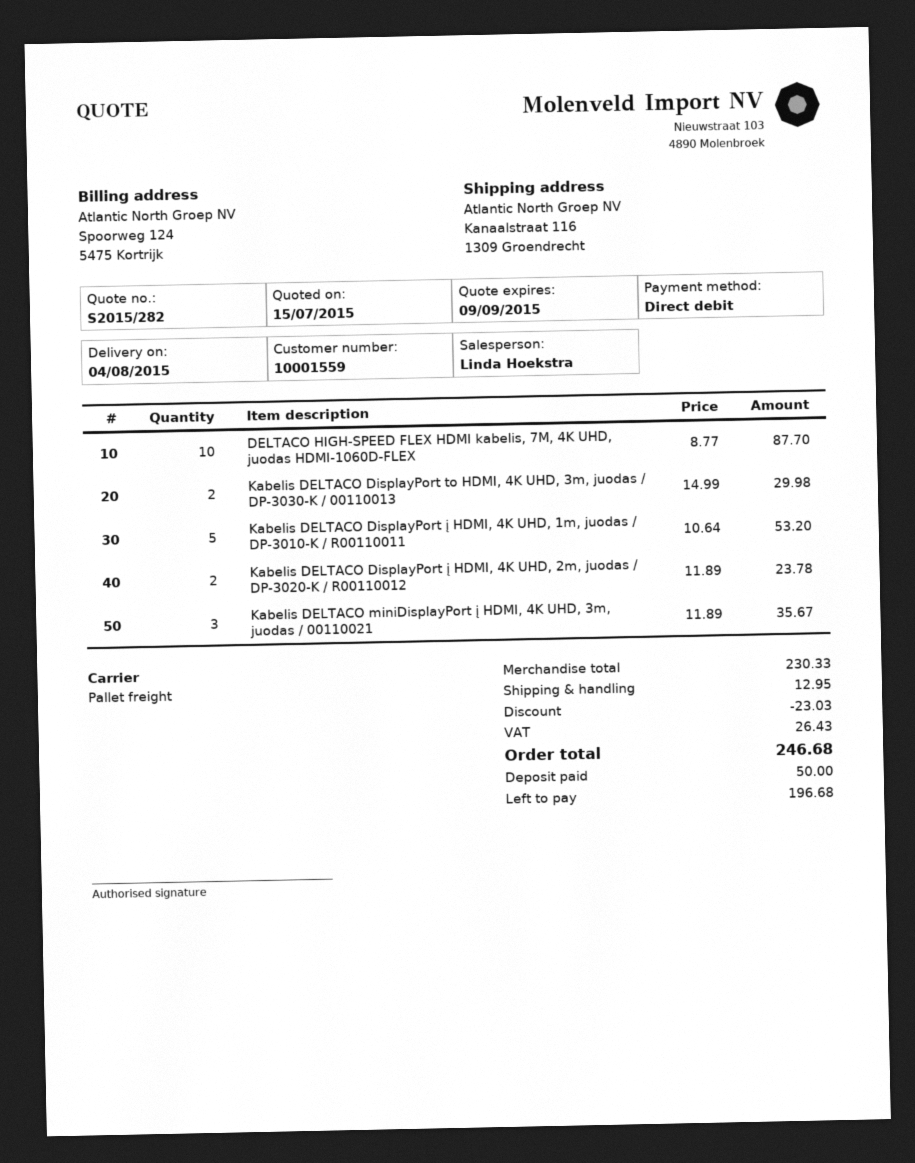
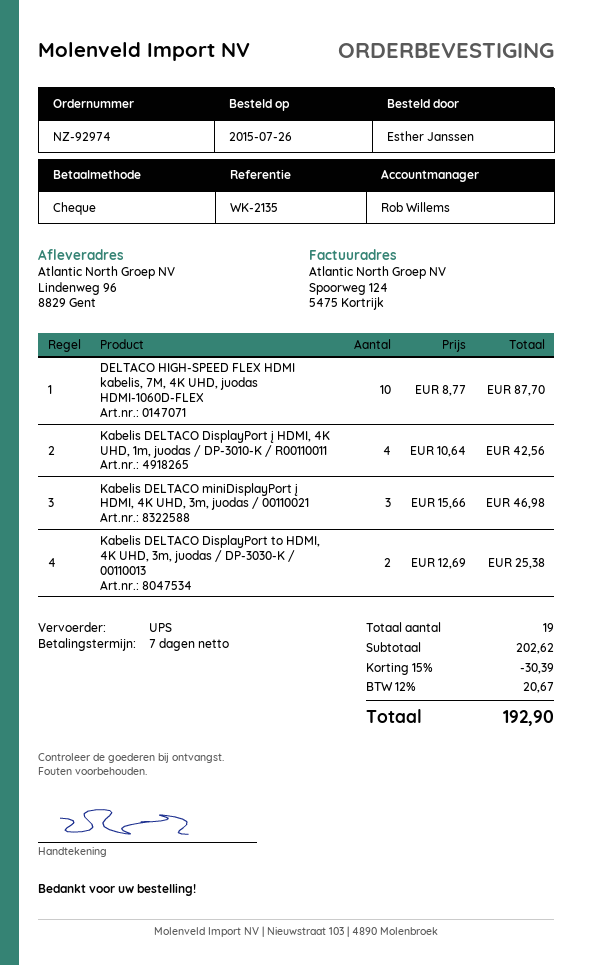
sales rep: Linda Hoekstra -> Rob Willems
payment method: direct debit -> cheque
shipping method: pallet freight -> UPS
ship to: Kanaalstraat 116, 1309 Groendrecht -> Lindenweg 96, 8829 Gent
Kabelis DELTACO DisplayPort to HDMI, 4K UHD, 3m, juodas / DP-3030-K / 00110013: 2 x 14.99 = 29.98 -> 2 x 12.69 = 25.38
Kabelis DELTACO DisplayPort į HDMI, 4K UHD, 1m, juodas / DP-3010-K / R00110011: 5 x 10.64 = 53.20 -> 4 x 10.64 = 42.56
Kabelis DELTACO DisplayPort į HDMI, 4K UHD, 2m, juodas / DP-3020-K / R00110012: 2 x 11.89 = 23.78 -> none
Kabelis DELTACO miniDisplayPort į HDMI, 4K UHD, 3m, juodas / 00110021: 3 x 11.89 = 35.67 -> 3 x 15.66 = 46.98
subtotal: 230.33 -> 202.62
discount: 23.03 -> 30.39
shipping: 12.95 -> none
tax: 26.43 -> 20.67
total: 246.68 -> 192.90

